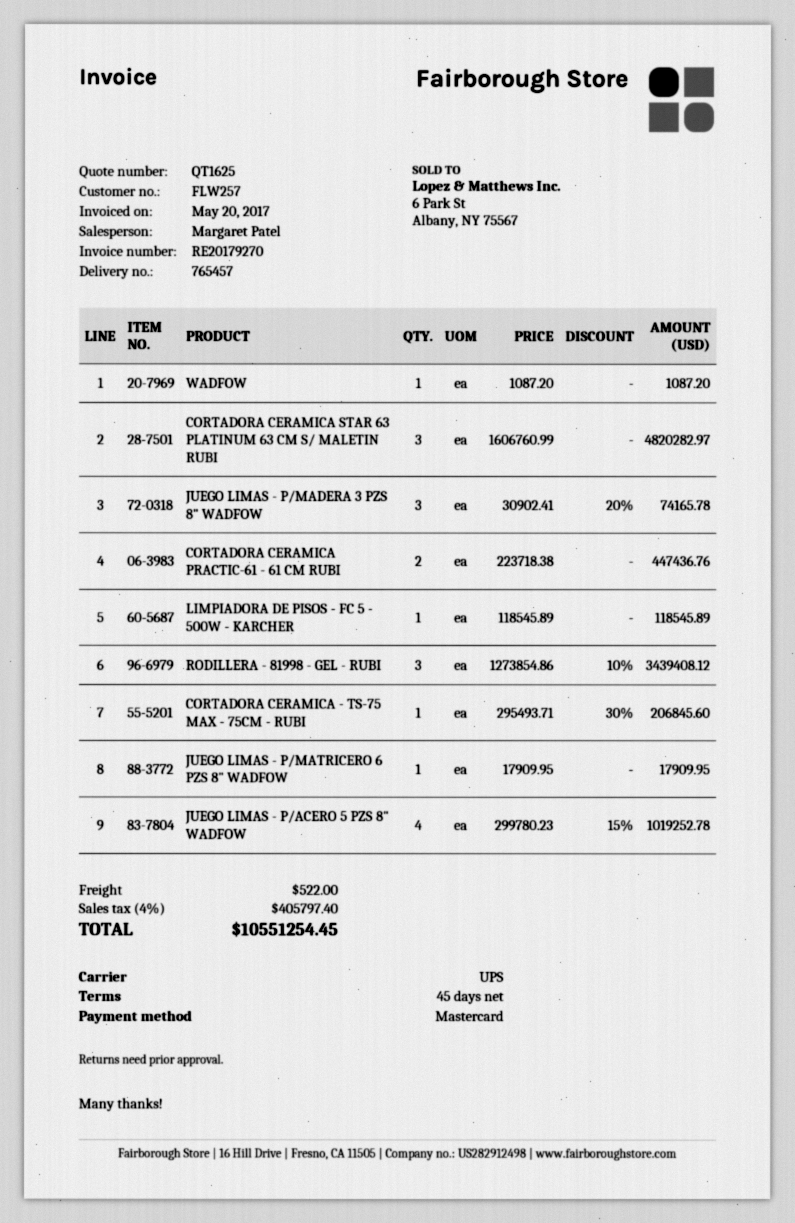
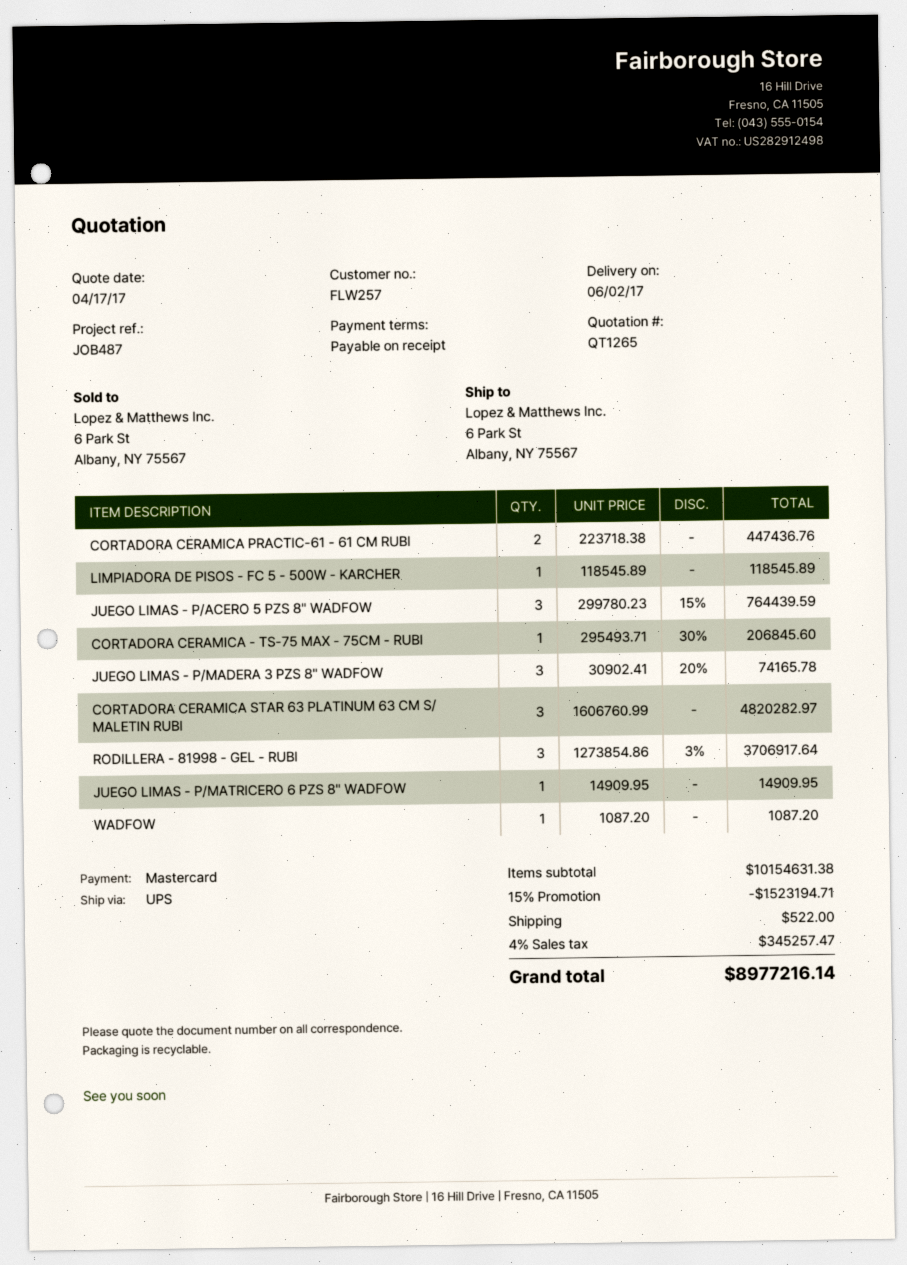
quote number: QT1625 -> QT1265
payment terms: 45 days -> on receipt
RODILLERA - 81998 - GEL - RUBI: 3 x 1273854.86 - 10% = 3439408.12 -> 3 x 1273854.86 - 3% = 3706917.64
JUEGO LIMAS - P/MATRICERO 6 PZS 8" WADFOW: 1 x 17909.95 = 17909.95 -> 1 x 14909.95 = 14909.95
JUEGO LIMAS - P/ACERO 5 PZS 8" WADFOW: 4 x 299780.23 - 15% = 1019252.78 -> 3 x 299780.23 - 15% = 764439.59
discount: none -> 15% = 1523194.71
tax: 4% = 405797.40 -> 4% = 345257.47
total: 10551254.45 -> 8977216.14

